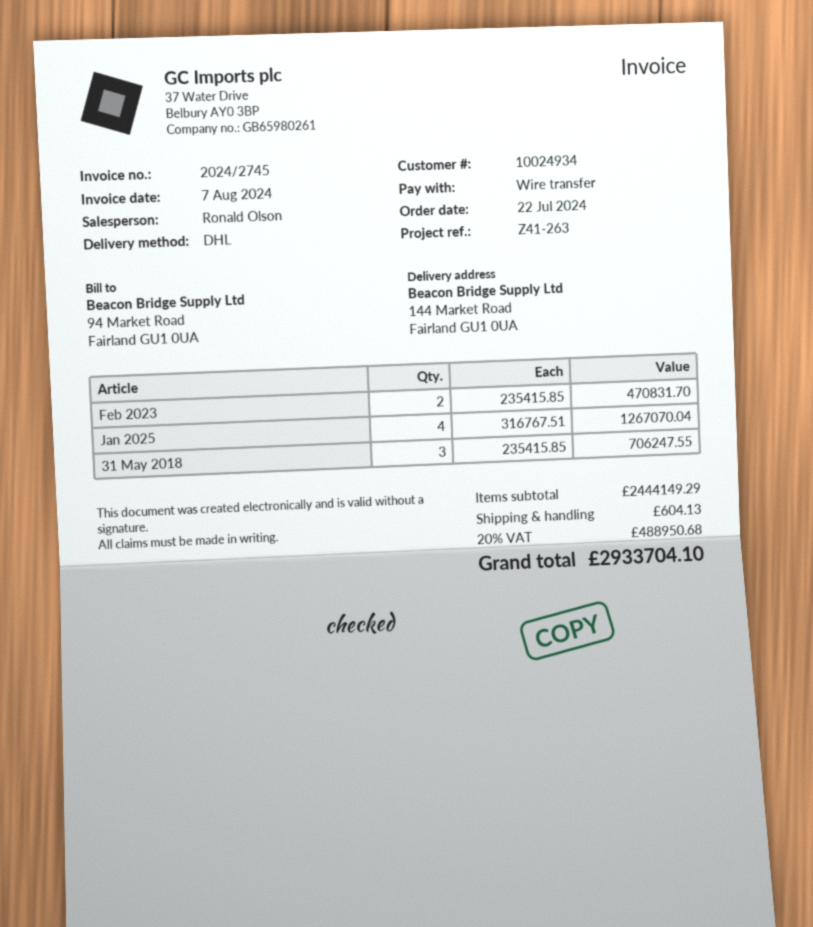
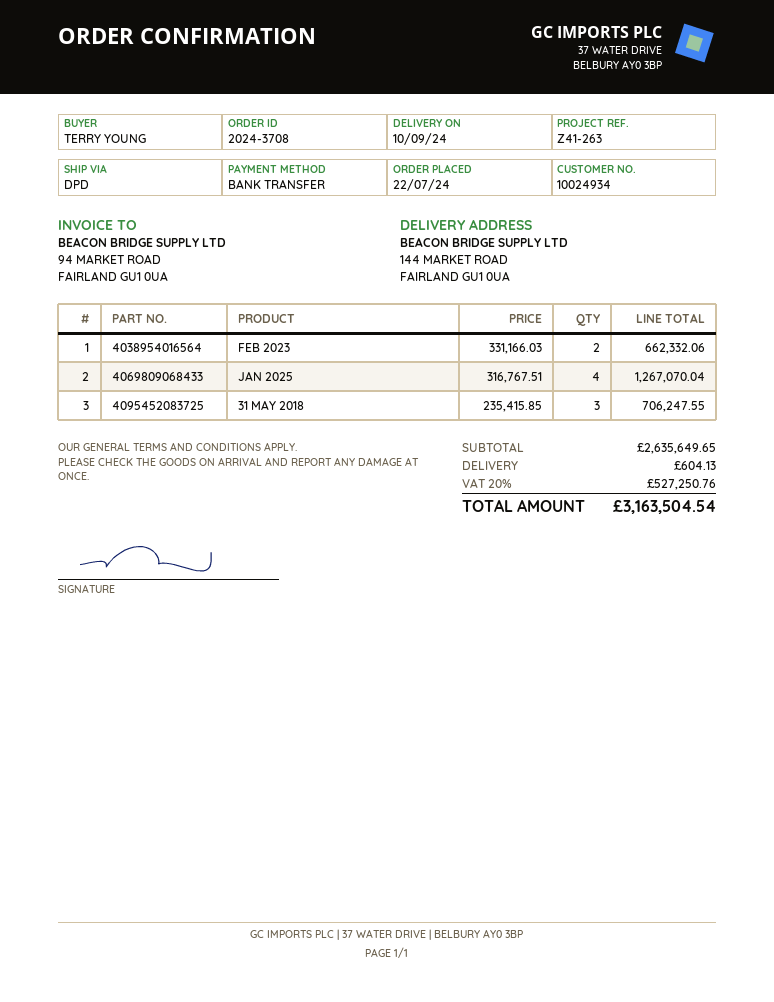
shipping method: DHL -> DPD
Feb 2023: 2 x 235415.85 = 470831.70 -> 2 x 331166.03 = 662332.06
subtotal: 2444149.29 -> 2635649.65
tax: 20% = 488950.68 -> 20% = 527250.76
total: 2933704.10 -> 3163504.54

